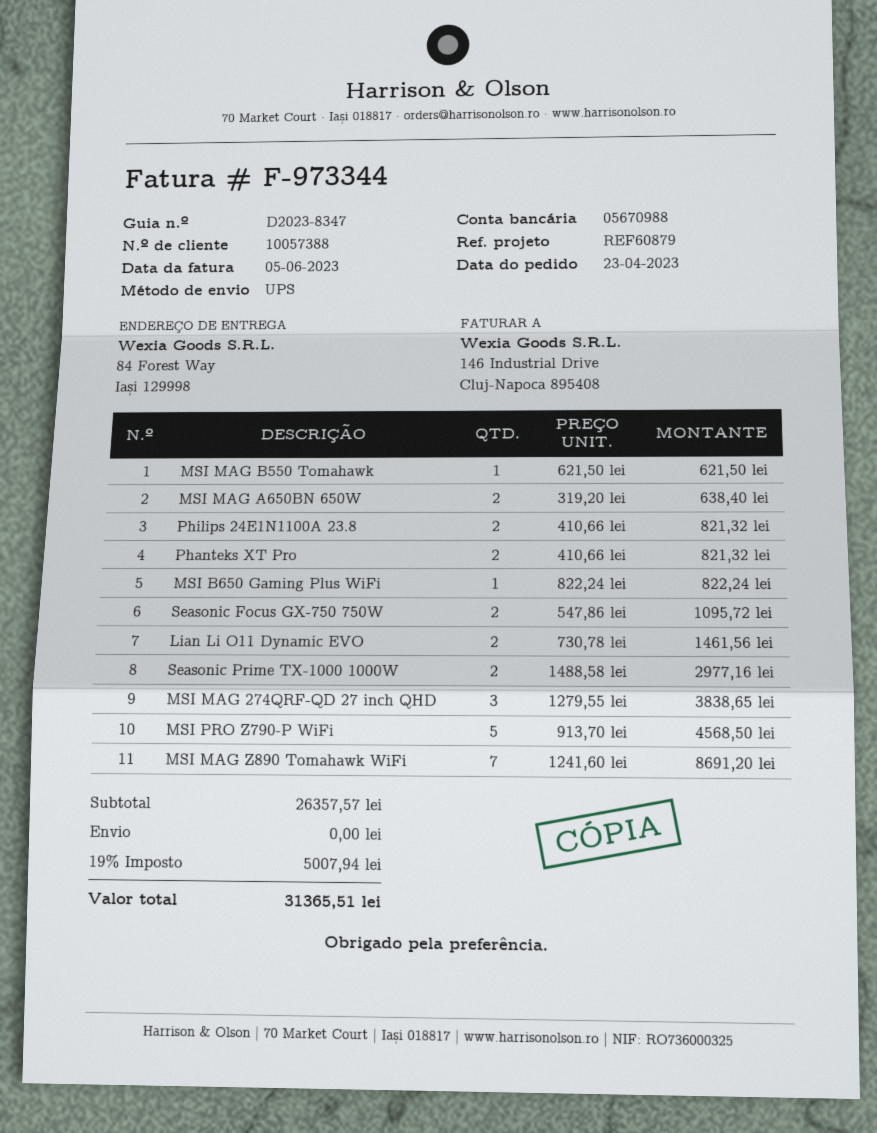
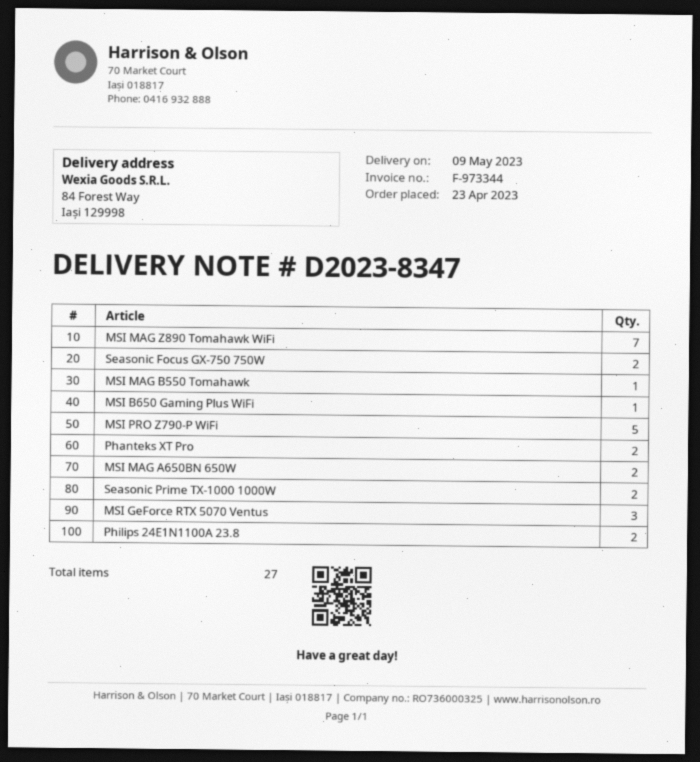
Lian Li O11 Dynamic EVO: 2 -> none
MSI MAG 274QRF-QD 27 inch QHD: 3 -> none
MSI GeForce RTX 5070 Ventus: none -> 3

